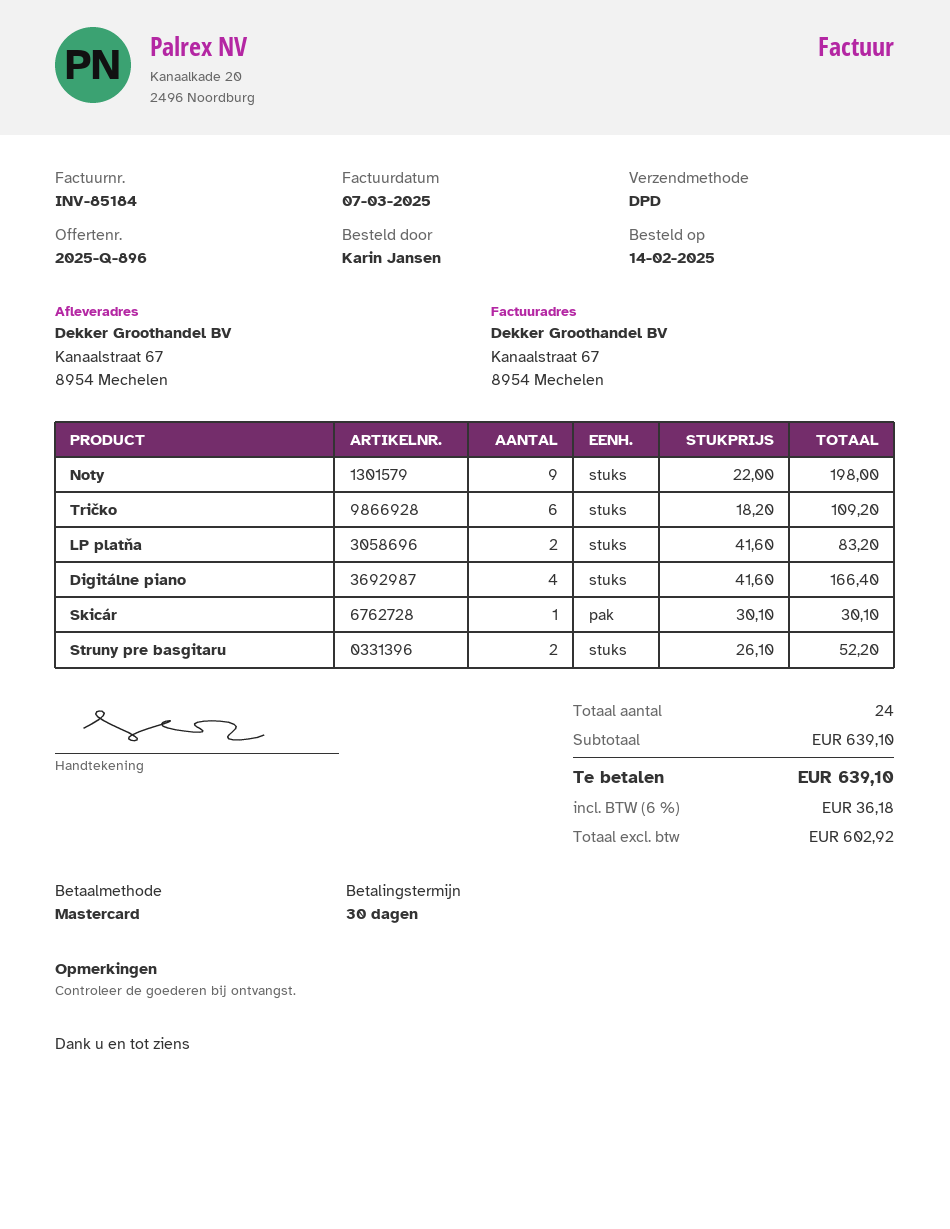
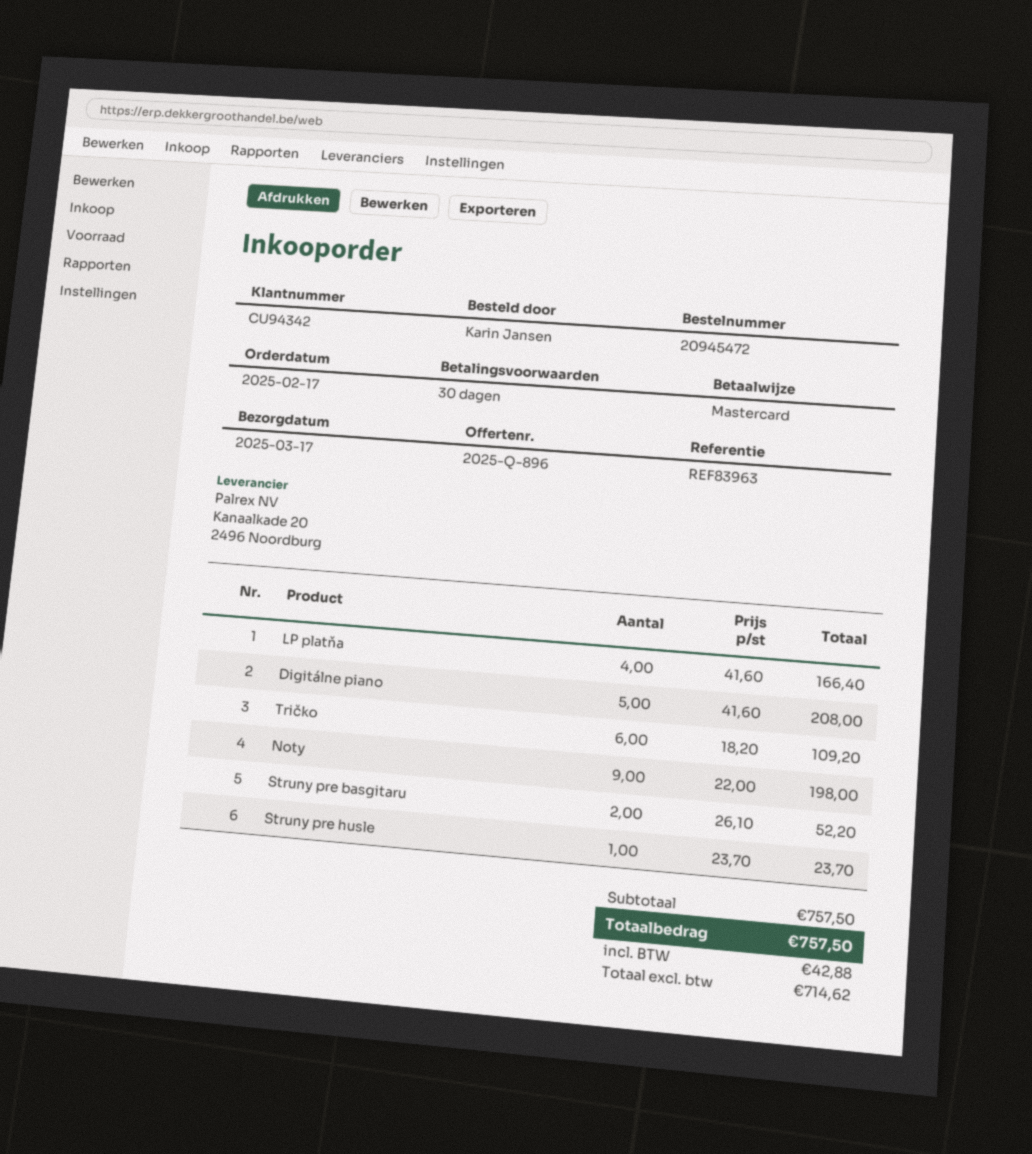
order date: 2025-02-14 -> 2025-02-17
LP platňa: 2 x 41.60 = 83.20 -> 4 x 41.60 = 166.40
Digitálne piano: 4 x 41.60 = 166.40 -> 5 x 41.60 = 208.00
Skicár: 1 x 30.10 = 30.10 -> none
Struny pre husle: none -> 1 x 23.70 = 23.70
subtotal: 639.10 -> 757.50
net: 602.92 -> 714.62
tax: 36.18 -> 42.88
total: 639.10 -> 757.50

